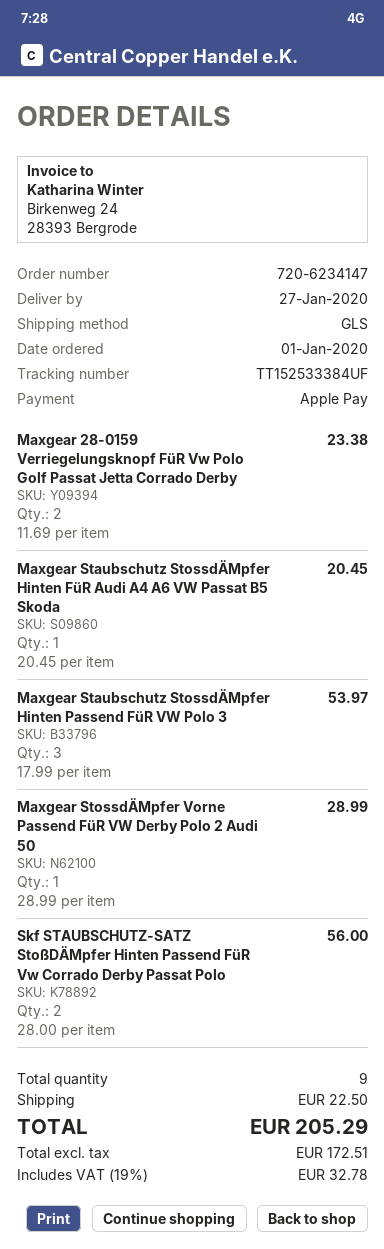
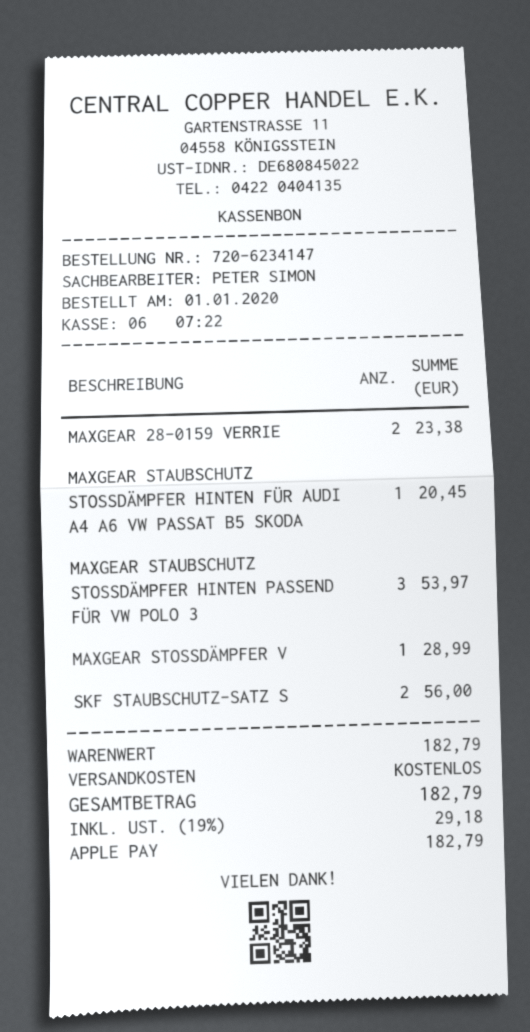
shipping: 22.50 -> 0.00
tax: 19% = 32.78 -> 19% = 29.18
total: 205.29 -> 182.79

